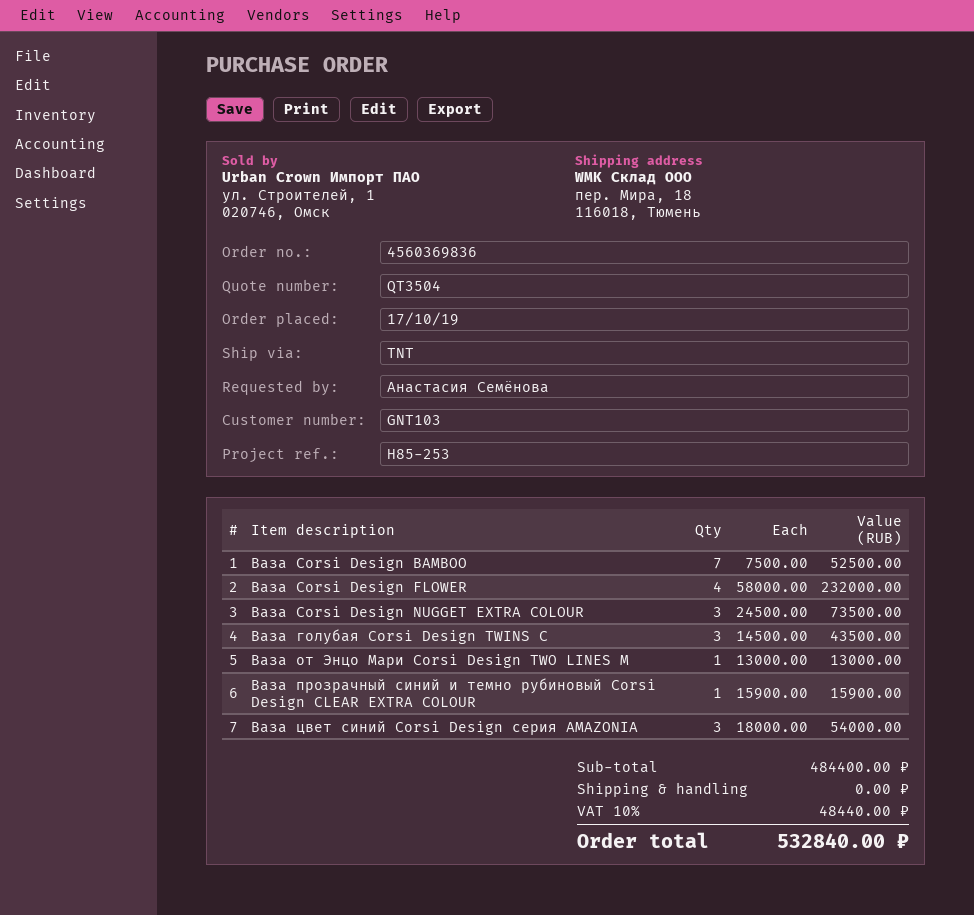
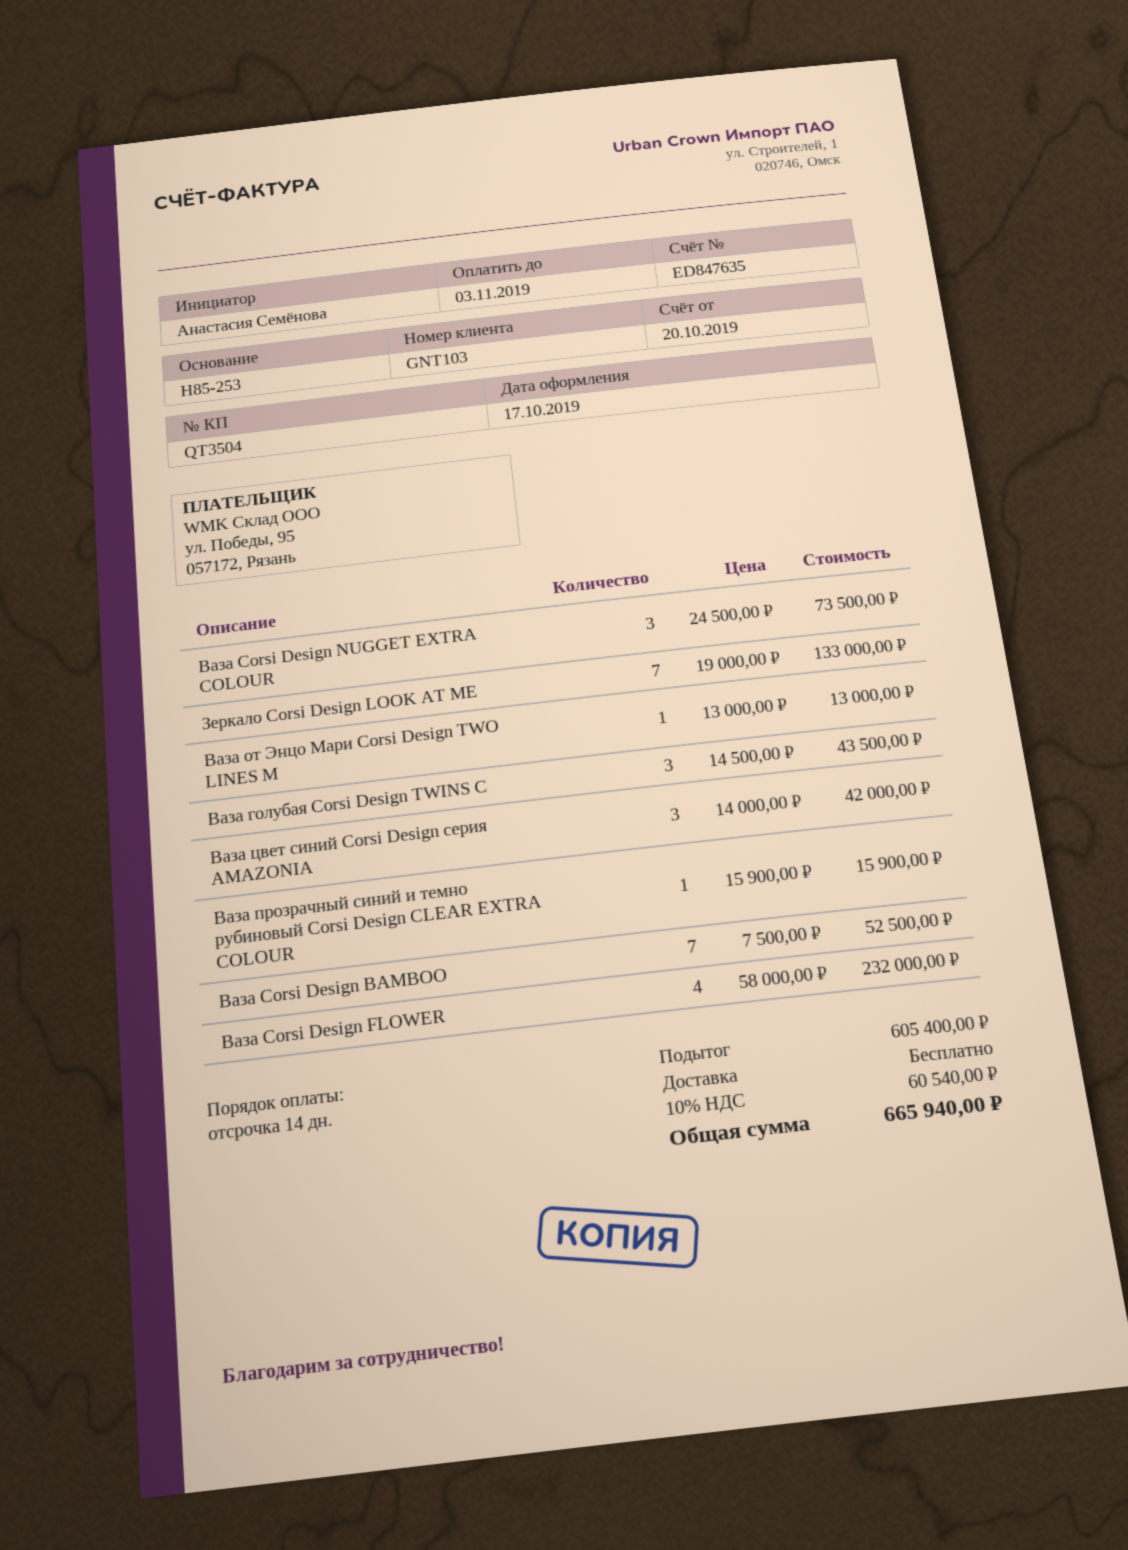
Ваза цвет синий Corsi Design серия AMAZONIA: 3 x 18000.00 = 54000.00 -> 3 x 14000.00 = 42000.00
Зеркало Corsi Design LOOK AT ME: none -> 7 x 19000.00 = 133000.00
subtotal: 484400.00 -> 605400.00
tax: 10% = 48440.00 -> 10% = 60540.00
total: 532840.00 -> 665940.00

